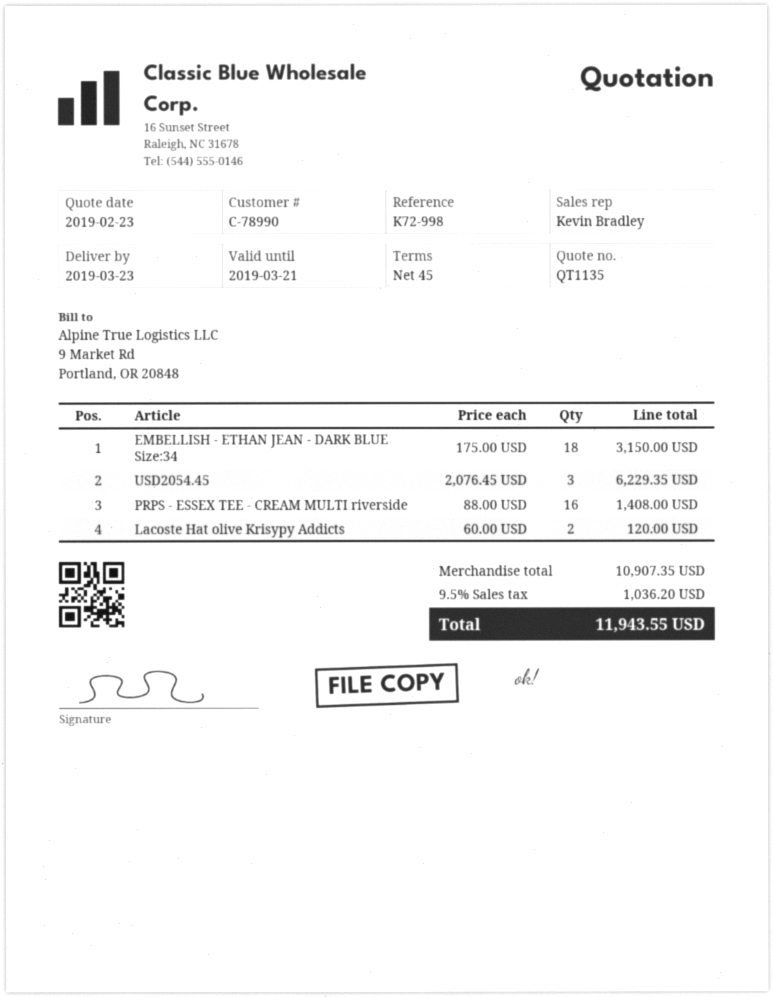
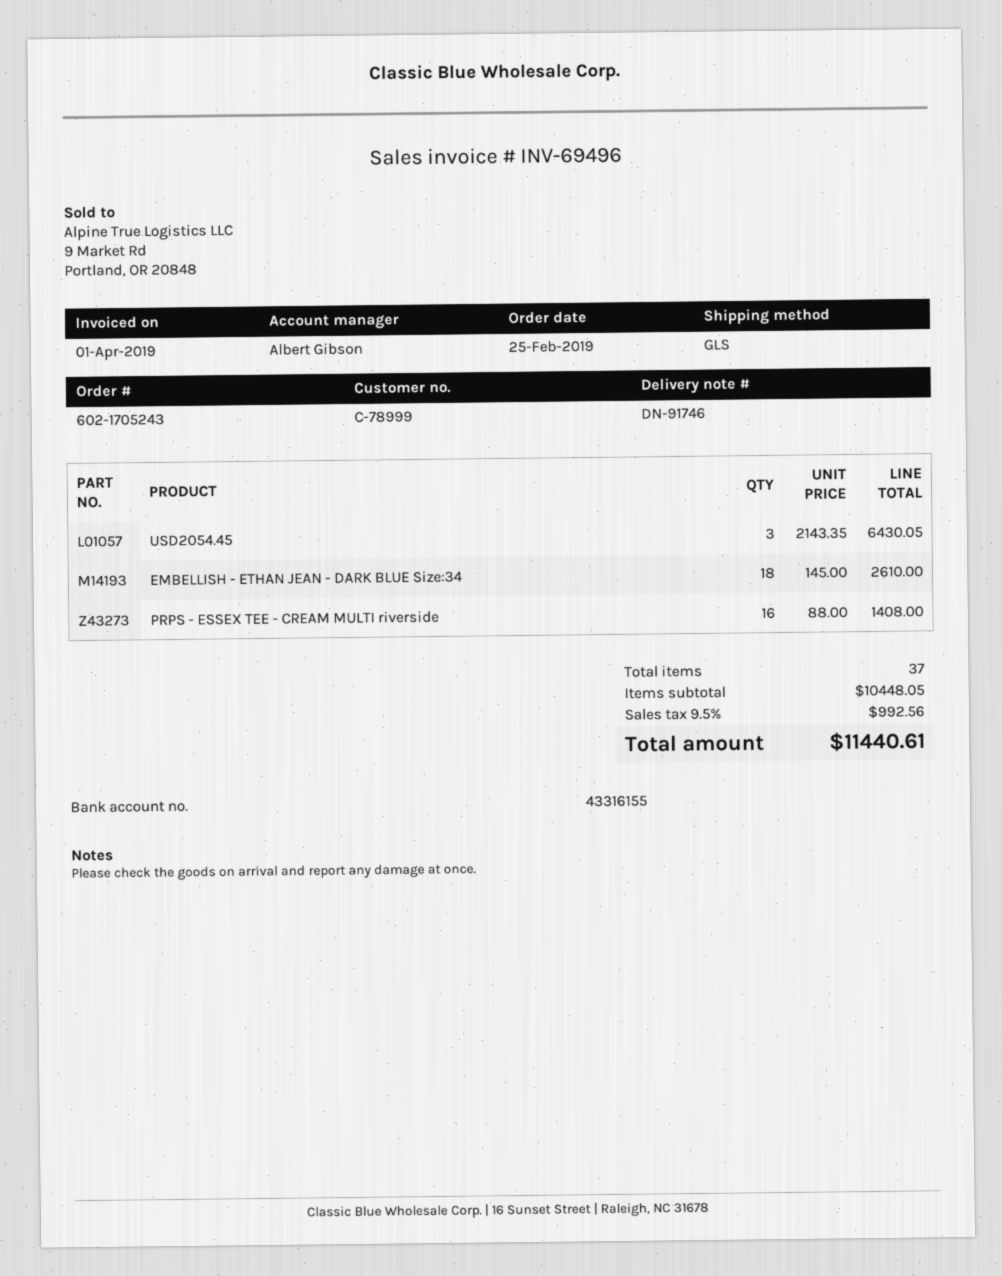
customer number: C-78990 -> C-78999
sales rep: Kevin Bradley -> Albert Gibson
EMBELLISH - ETHAN JEAN - DARK BLUE Size:34: 18 x 175.00 = 3150.00 -> 18 x 145.00 = 2610.00
USD2054.45: 3 x 2076.45 = 6229.35 -> 3 x 2143.35 = 6430.05
Lacoste Hat olive Krisypy Addicts: 2 x 60.00 = 120.00 -> none
subtotal: 10907.35 -> 10448.05
tax: 9.5% = 1036.20 -> 9.5% = 992.56
total: 11943.55 -> 11440.61

